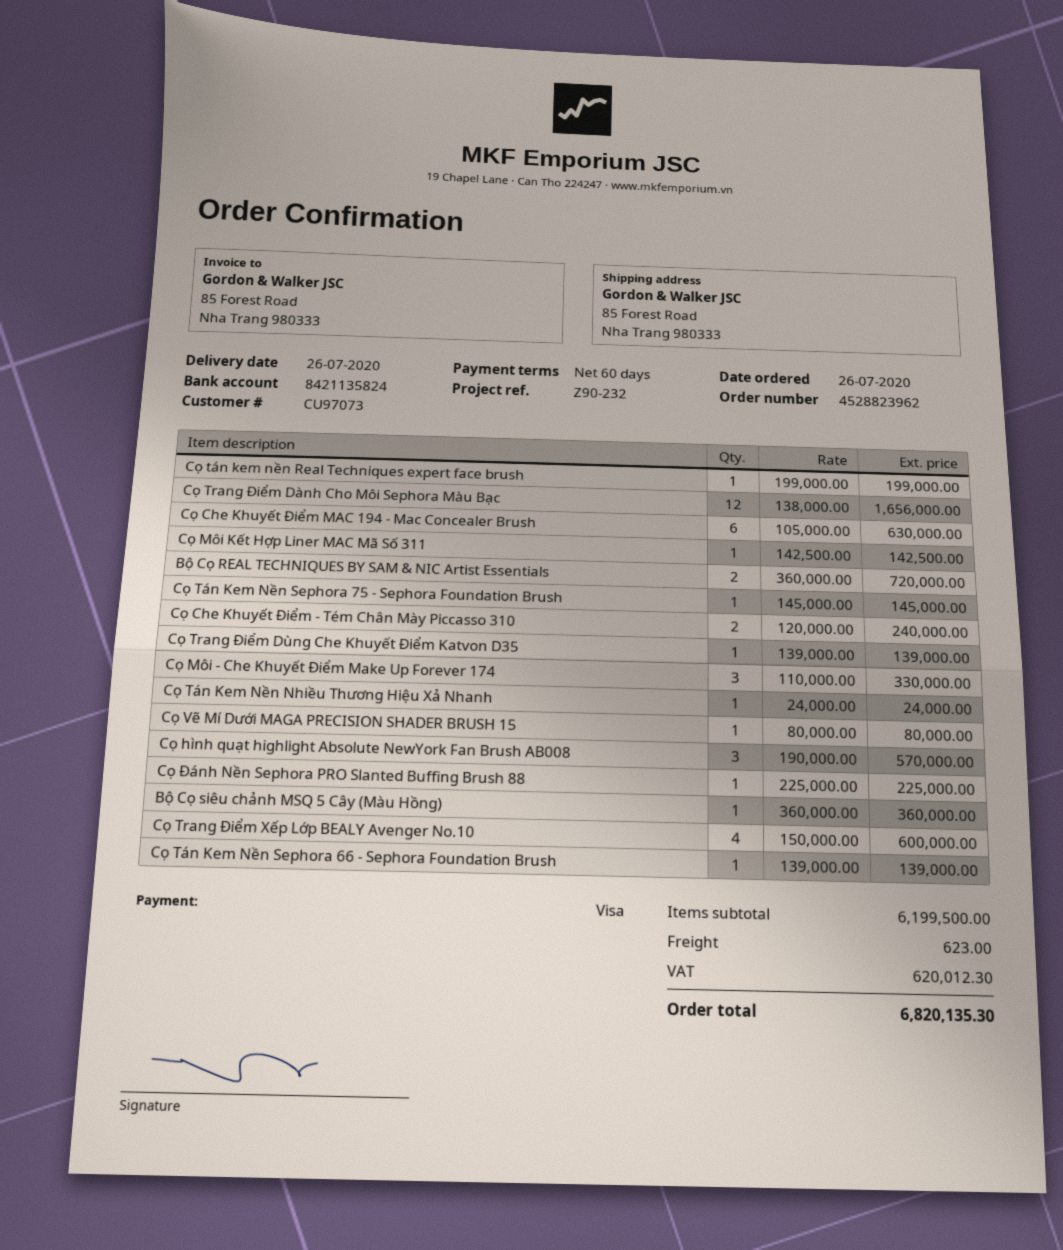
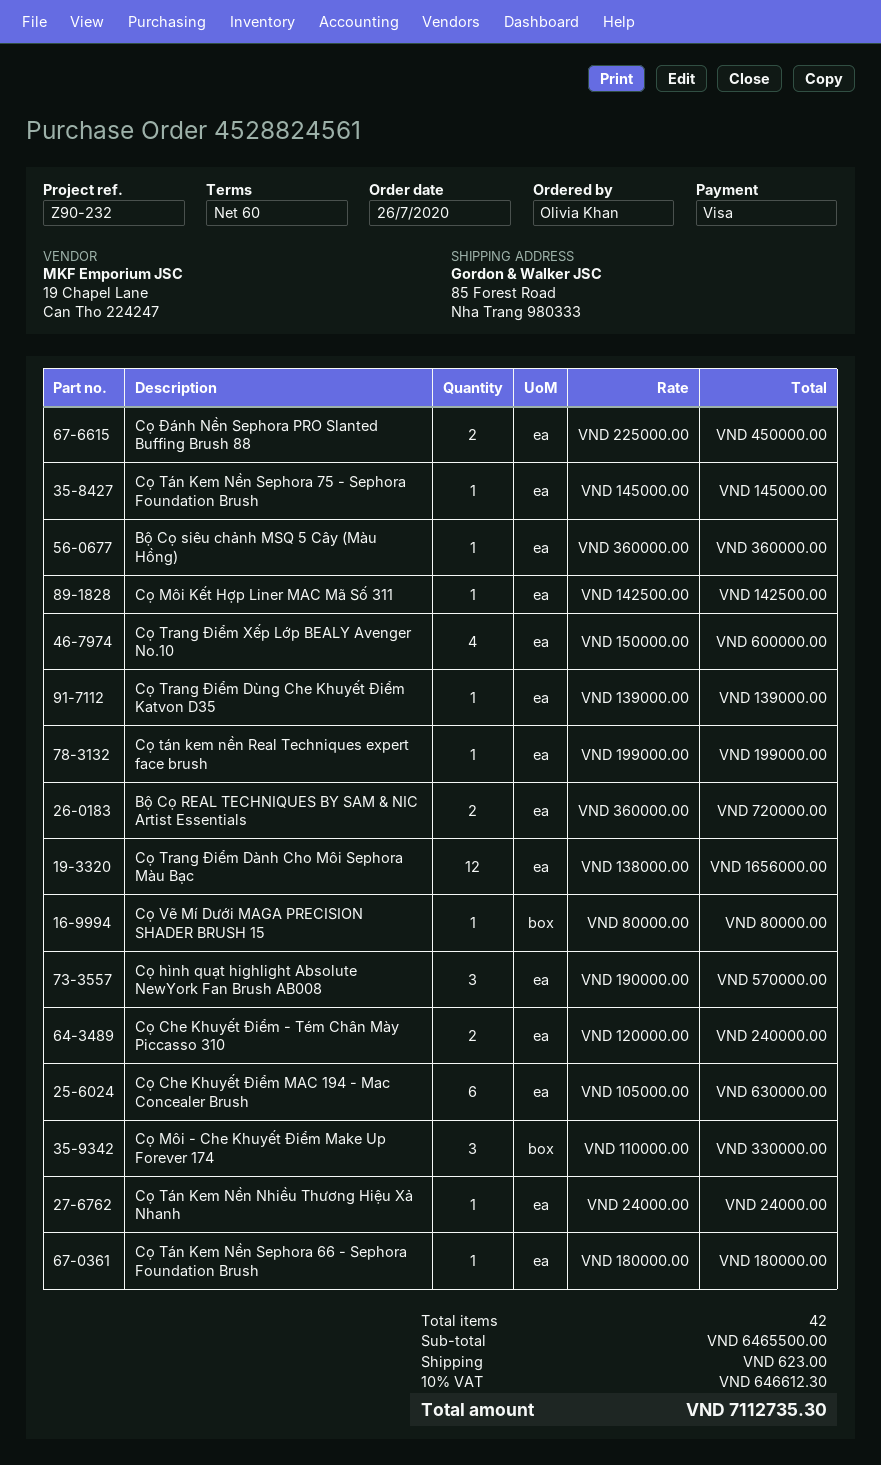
order number: 4528823962 -> 4528824561
Cọ Đánh Nền Sephora PRO Slanted Buffing Brush 88: 1 x 225000.00 = 225000.00 -> 2 x 225000.00 = 450000.00
Cọ Tán Kem Nền Sephora 66 - Sephora Foundation Brush: 1 x 139000.00 = 139000.00 -> 1 x 180000.00 = 180000.00
subtotal: 6199500.00 -> 6465500.00
tax: 620012.30 -> 646612.30
total: 6820135.30 -> 7112735.30

